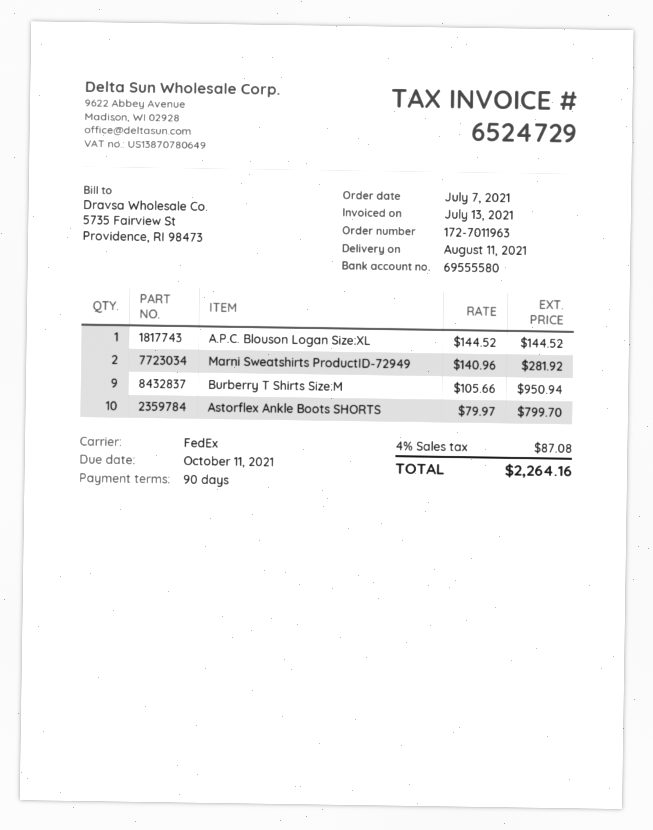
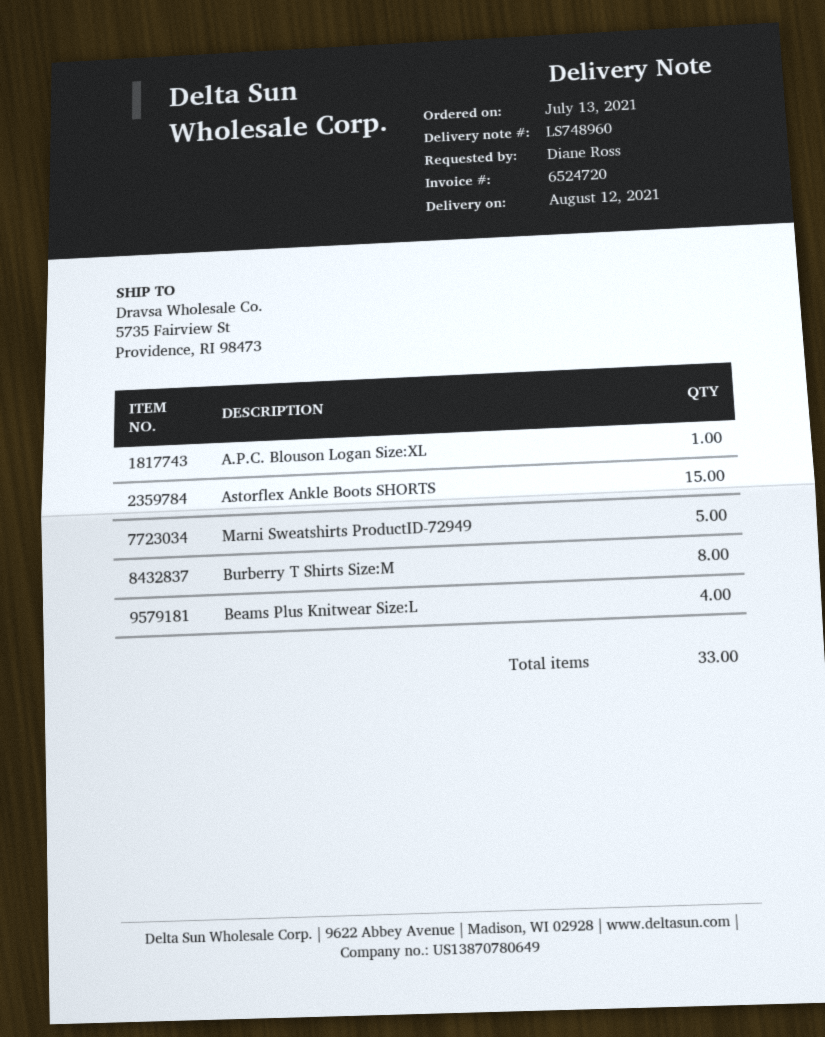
order date: 2021-07-07 -> 2021-07-13
delivery date: 2021-08-11 -> 2021-08-12
invoice number: 6524729 -> 6524720
Marni Sweatshirts ProductID-72949: 2 -> 5
Burberry T Shirts Size:M: 9 -> 8
Astorflex Ankle Boots SHORTS: 10 -> 15
Beams Plus Knitwear Size:L: none -> 4

